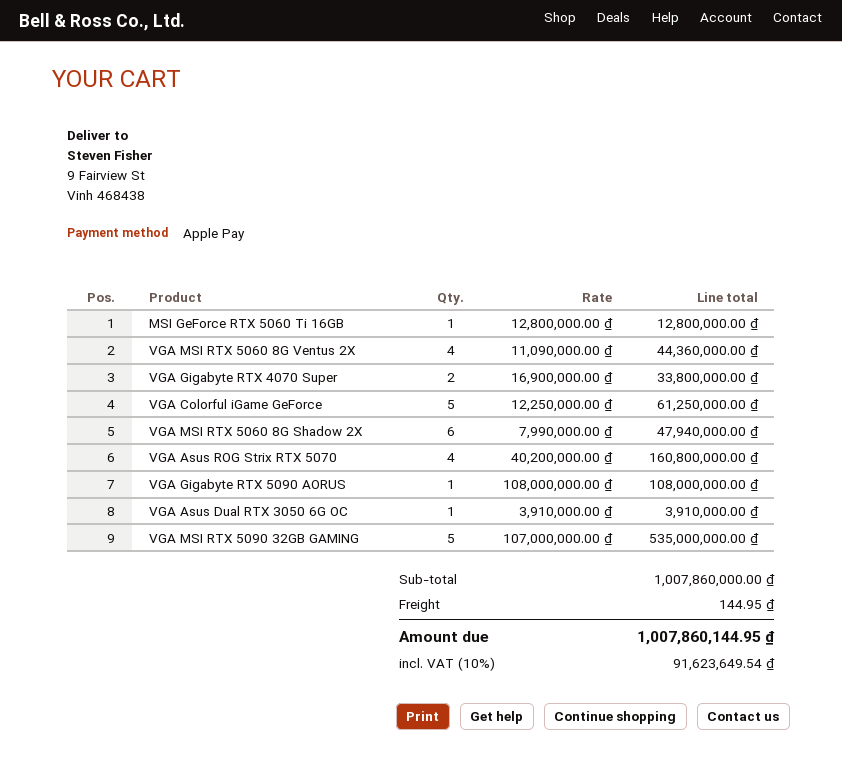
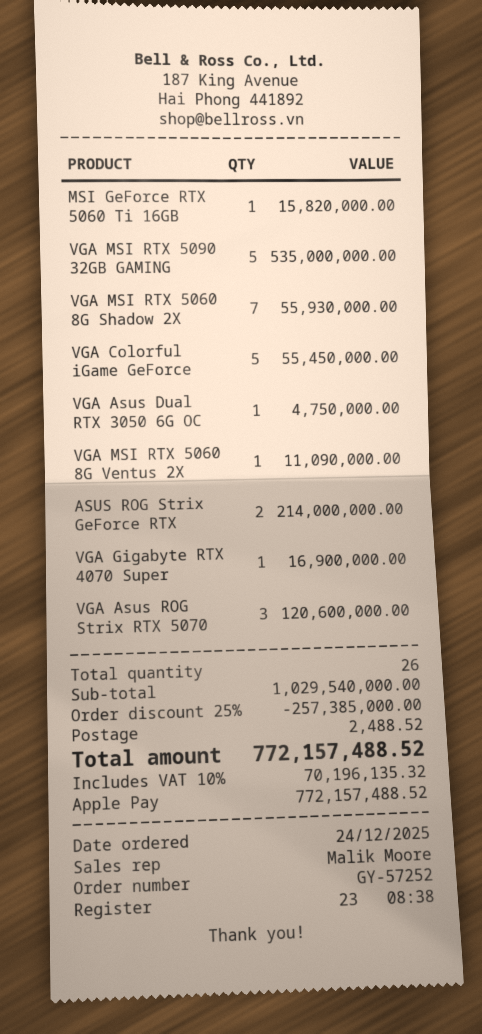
MSI GeForce RTX 5060 Ti 16GB: 1 for 12800000.00 -> 1 for 15820000.00
VGA MSI RTX 5060 8G Ventus 2X: 4 for 44360000.00 -> 1 for 11090000.00
VGA Gigabyte RTX 4070 Super: 2 for 33800000.00 -> 1 for 16900000.00
VGA Colorful iGame GeForce: 5 for 61250000.00 -> 5 for 55450000.00
VGA MSI RTX 5060 8G Shadow 2X: 6 for 47940000.00 -> 7 for 55930000.00
VGA Asus ROG Strix RTX 5070: 4 for 160800000.00 -> 3 for 120600000.00
VGA Gigabyte RTX 5090 AORUS: 1 for 108000000.00 -> none
VGA Asus Dual RTX 3050 6G OC: 1 for 3910000.00 -> 1 for 4750000.00
ASUS ROG Strix GeForce RTX: none -> 2 for 214000000.00
subtotal: 1007860000.00 -> 1029540000.00
discount: none -> 25% = 257385000.00
shipping: 144.95 -> 2488.52
tax: 10% = 91623649.54 -> 10% = 70196135.32
total: 1007860144.95 -> 772157488.52

